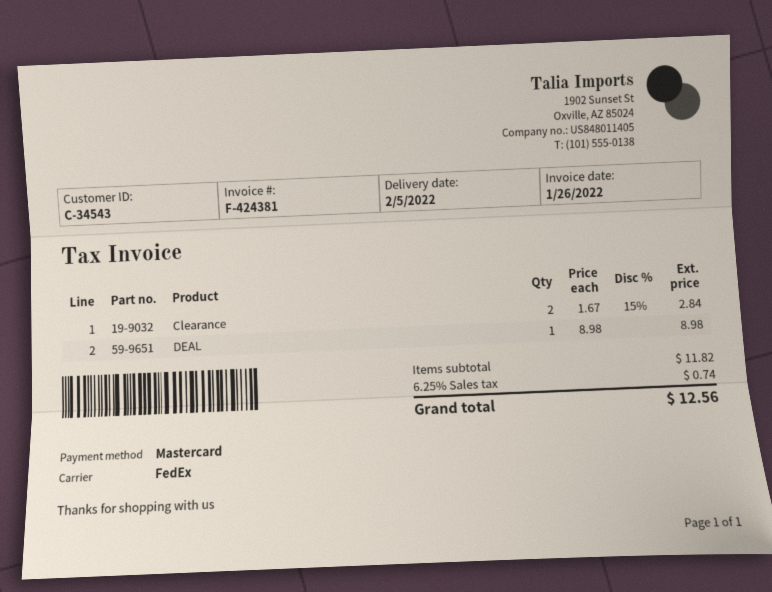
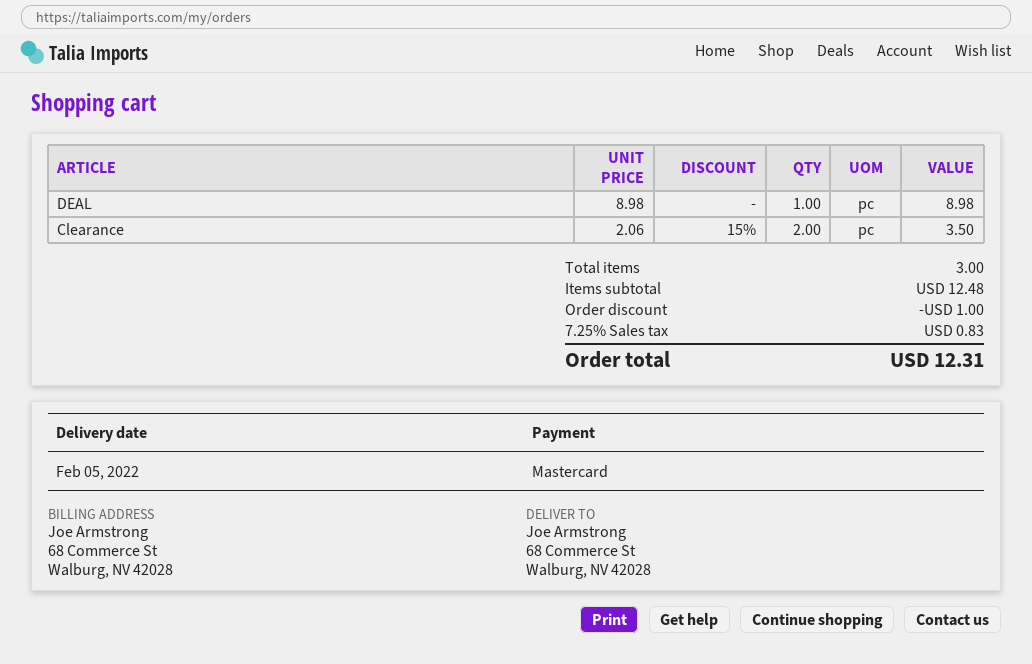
Clearance: 2 x 1.67 - 15% = 2.84 -> 2 x 2.06 - 15% = 3.50
subtotal: 11.82 -> 12.48
discount: none -> 1.00
tax: 6.25% = 0.74 -> 7.25% = 0.83
total: 12.56 -> 12.31

